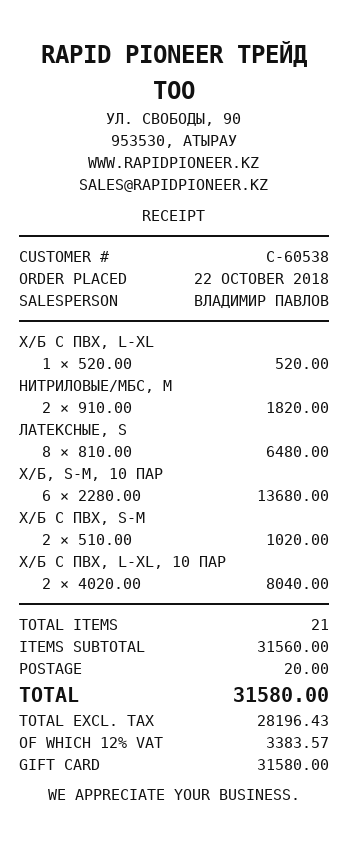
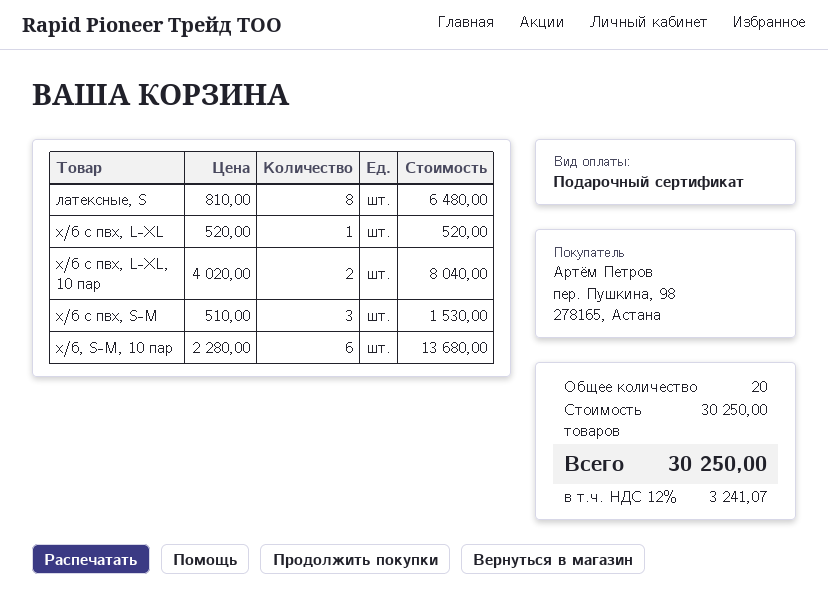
НИТРИЛОВЫЕ/МБС, M: 2 x 910.00 = 1820.00 -> none
Х/Б С ПВХ, S-M: 2 x 510.00 = 1020.00 -> 3 x 510.00 = 1530.00
total quantity: 21 -> 20
subtotal: 31560.00 -> 30250.00
shipping: 20.00 -> none
tax: 12% = 3383.57 -> 12% = 3241.07
total: 31580.00 -> 30250.00

